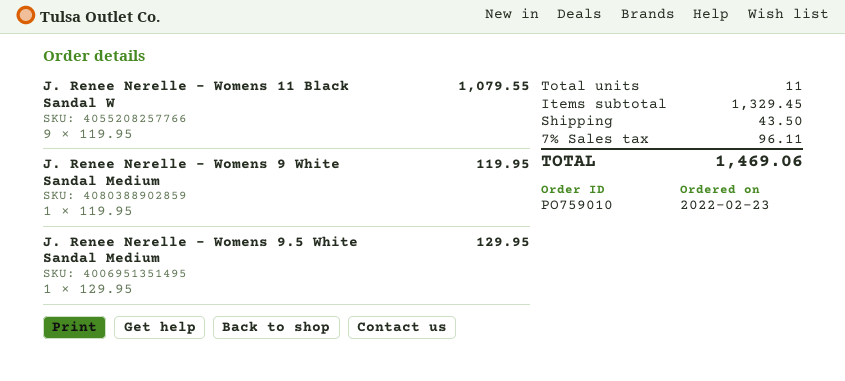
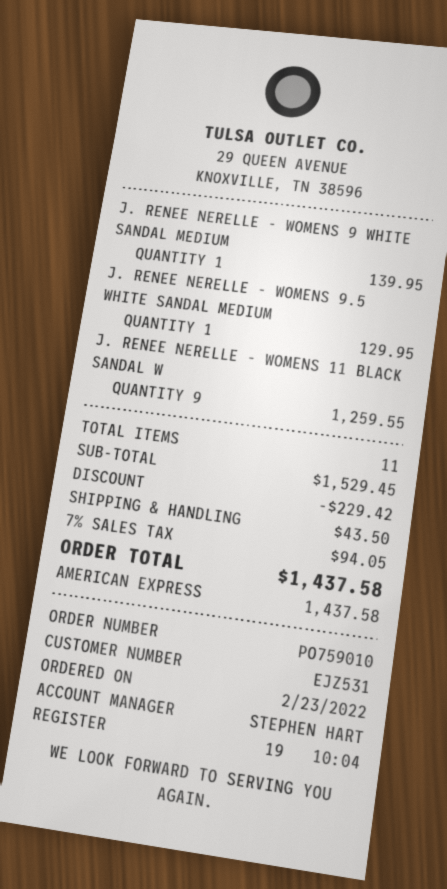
J. Renee Nerelle - Womens 11 Black Sandal W: 9 for 1079.55 -> 9 for 1259.55
J. Renee Nerelle - Womens 9 White Sandal Medium: 1 for 119.95 -> 1 for 139.95
subtotal: 1329.45 -> 1529.45
discount: none -> 229.42
tax: 7% = 96.11 -> 7% = 94.05
total: 1469.06 -> 1437.58

